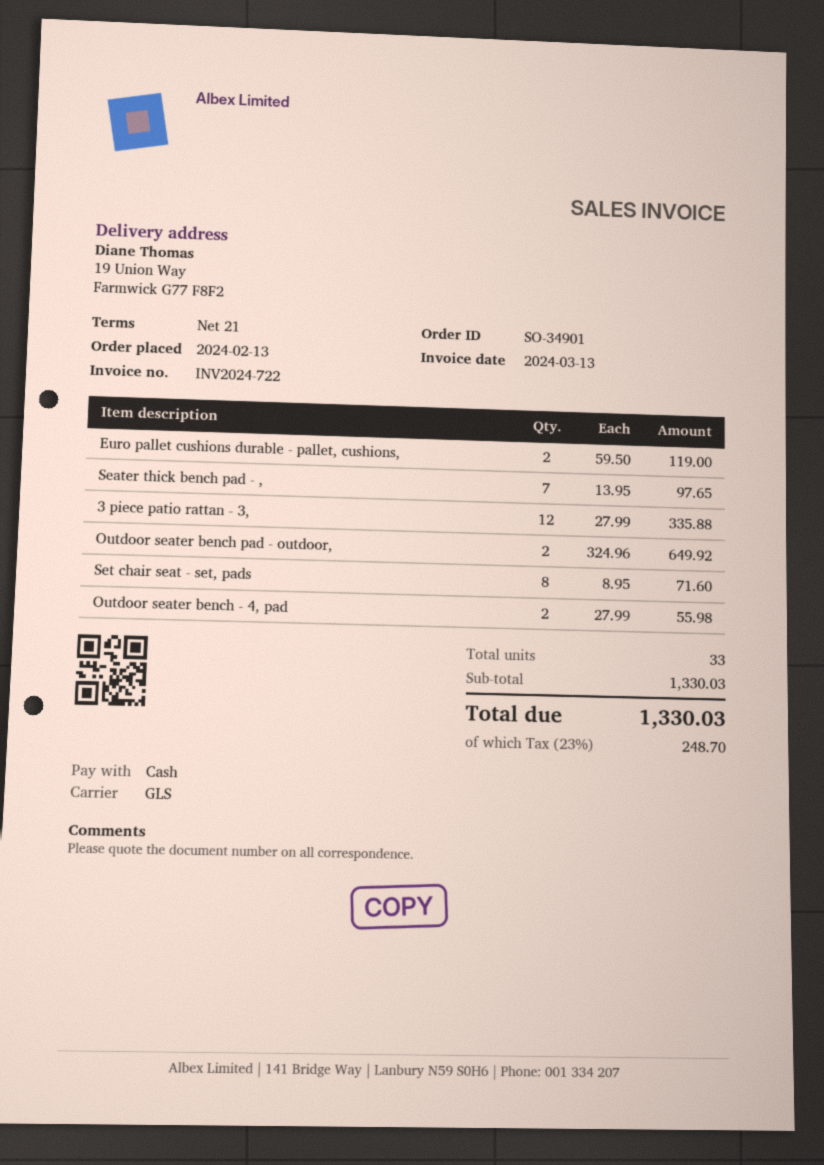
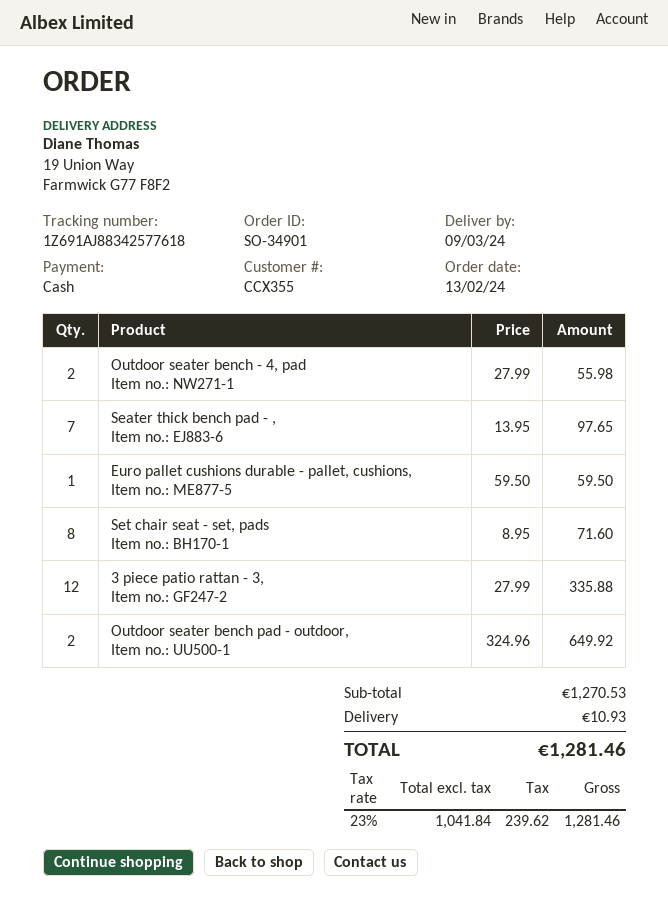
Euro pallet cushions durable - pallet, cushions,: 2 x 59.50 = 119.00 -> 1 x 59.50 = 59.50
subtotal: 1330.03 -> 1270.53
shipping: none -> 10.93
tax: 23% = 248.70 -> 23% = 239.62
total: 1330.03 -> 1281.46

